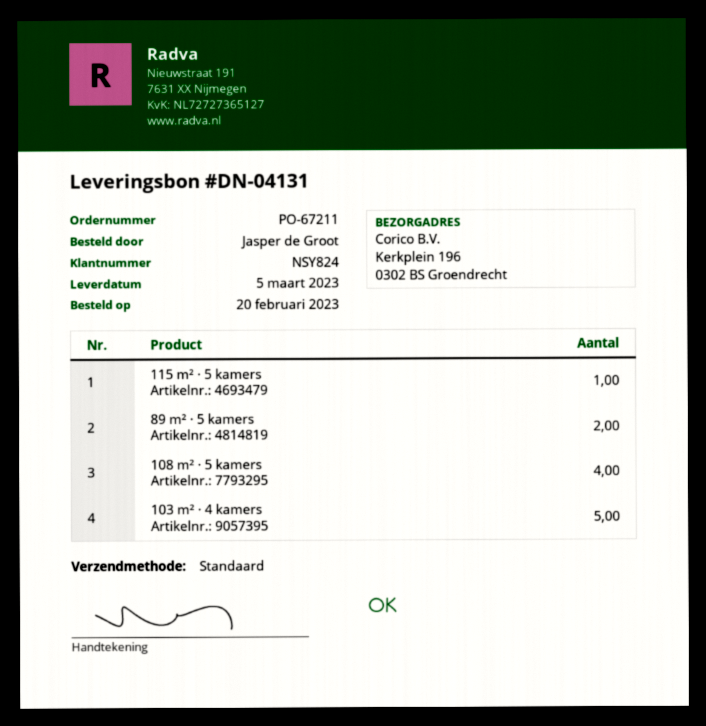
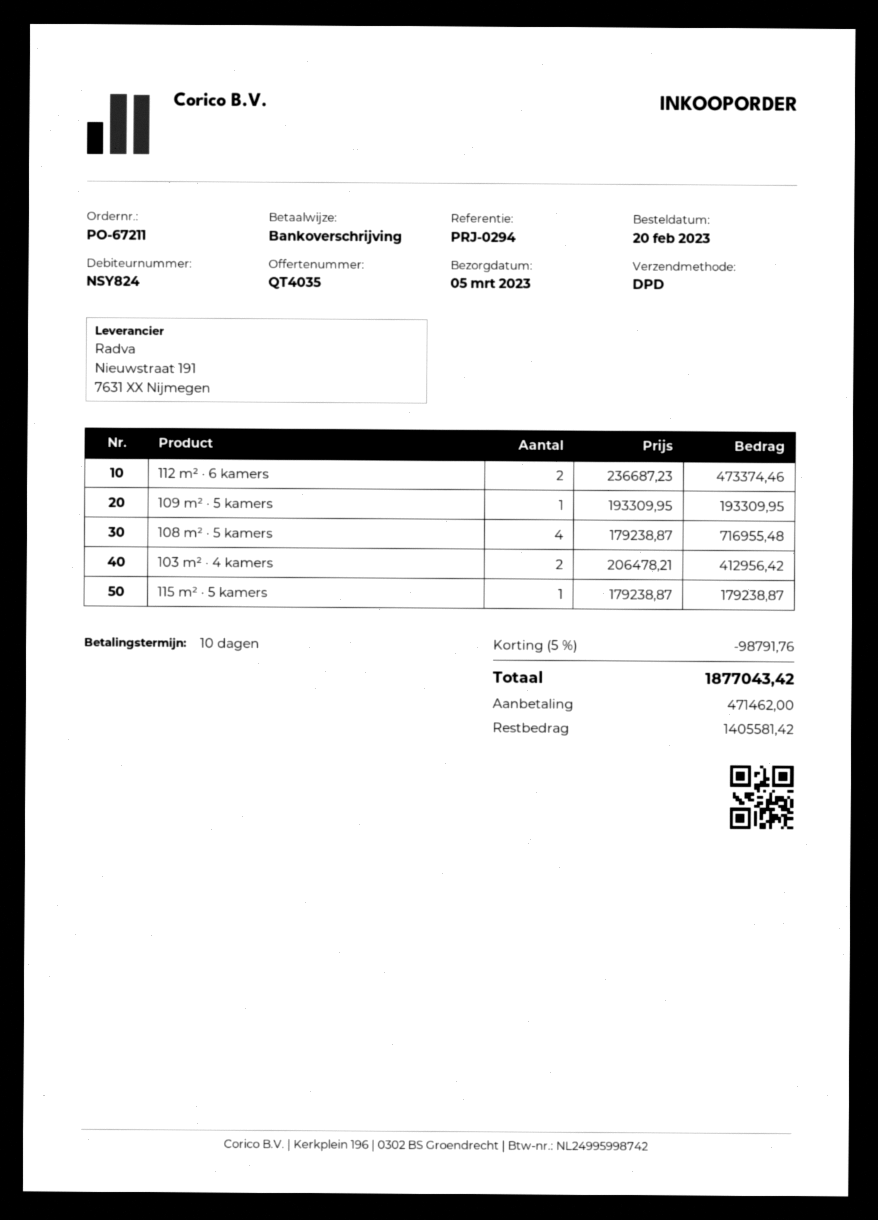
shipping method: standard -> DPD
89 m² · 5 kamers: 2 -> none
103 m² · 4 kamers: 5 -> 2
112 m² · 6 kamers: none -> 2
109 m² · 5 kamers: none -> 1

